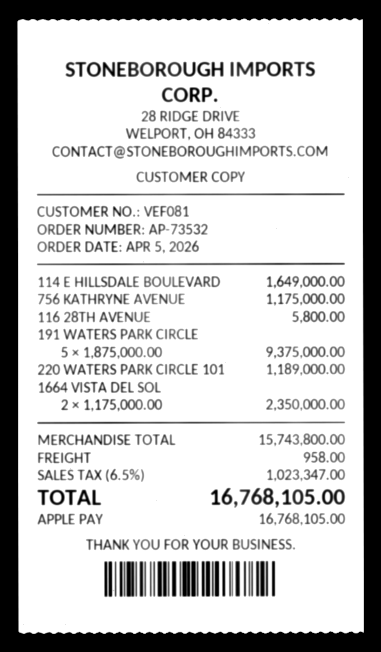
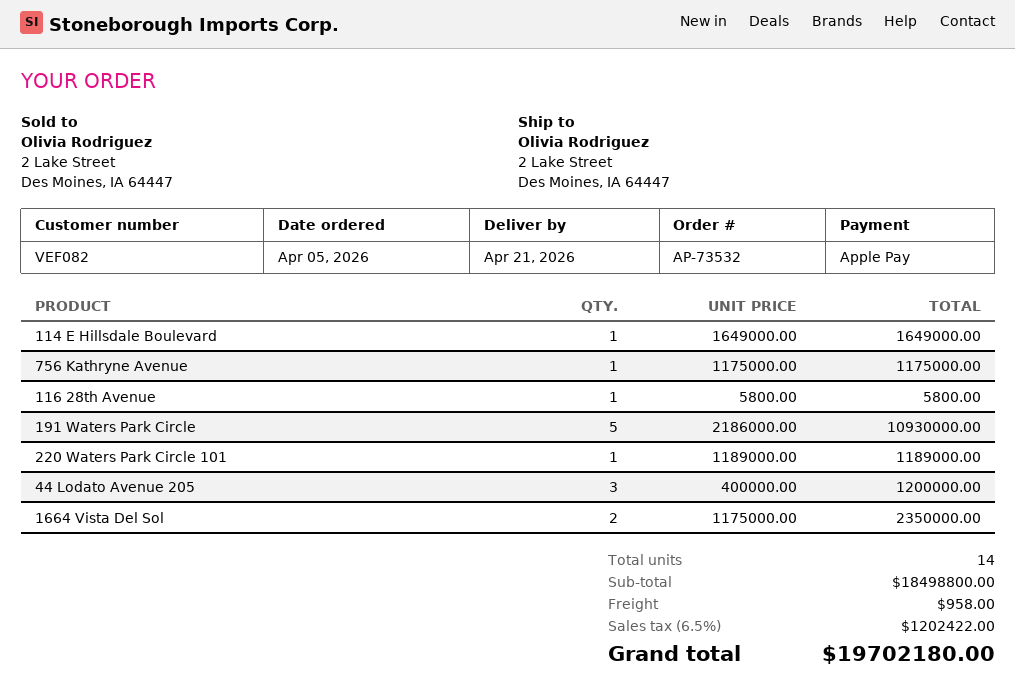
customer number: VEF081 -> VEF082
191 WATERS PARK CIRCLE: 5 x 1875000.00 = 9375000.00 -> 5 x 2186000.00 = 10930000.00
44 Lodato Avenue 205: none -> 3 x 400000.00 = 1200000.00
subtotal: 15743800.00 -> 18498800.00
tax: 6.5% = 1023347.00 -> 6.5% = 1202422.00
total: 16768105.00 -> 19702180.00

